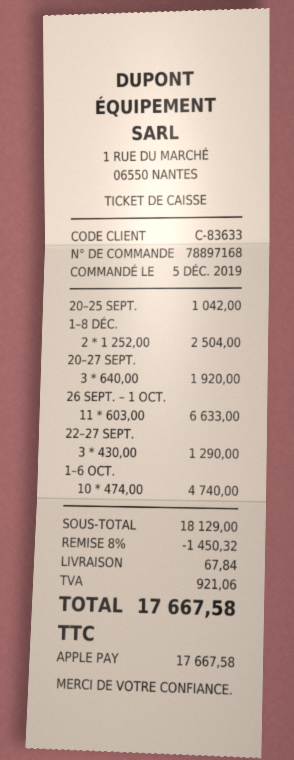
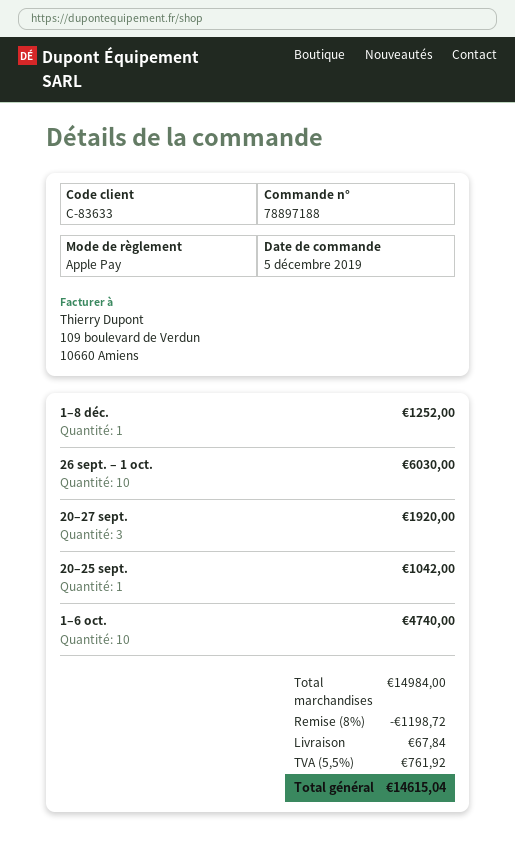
order number: 78897168 -> 78897188
1–8 DÉC.: 2 for 2504.00 -> 1 for 1252.00
26 SEPT. – 1 OCT.: 11 for 6633.00 -> 10 for 6030.00
22–27 SEPT.: 3 for 1290.00 -> none
subtotal: 18129.00 -> 14984.00
discount: 8% = 1450.32 -> 8% = 1198.72
tax: 921.06 -> 761.92
total: 17667.58 -> 14615.04

